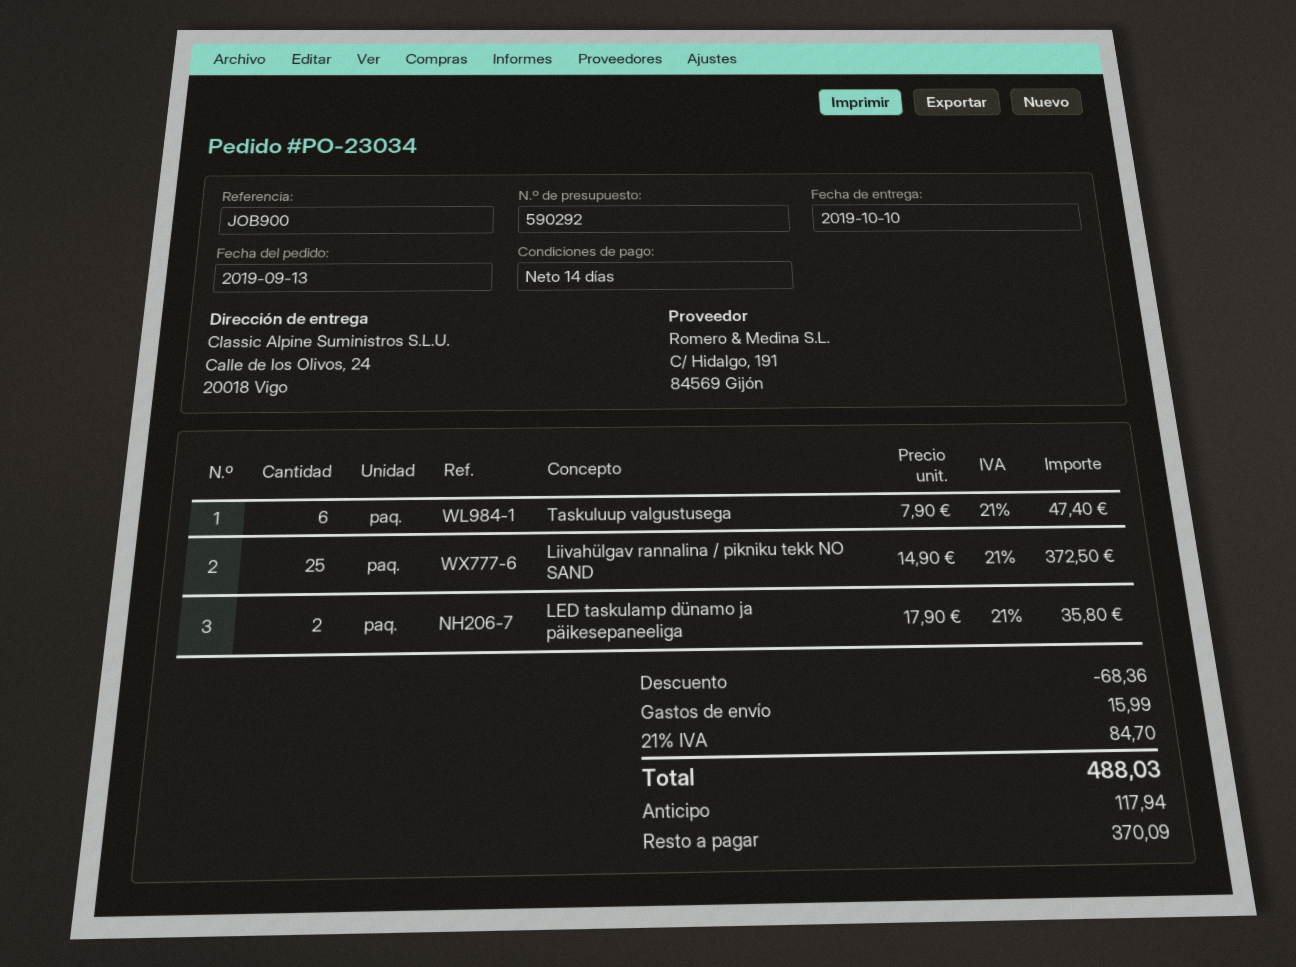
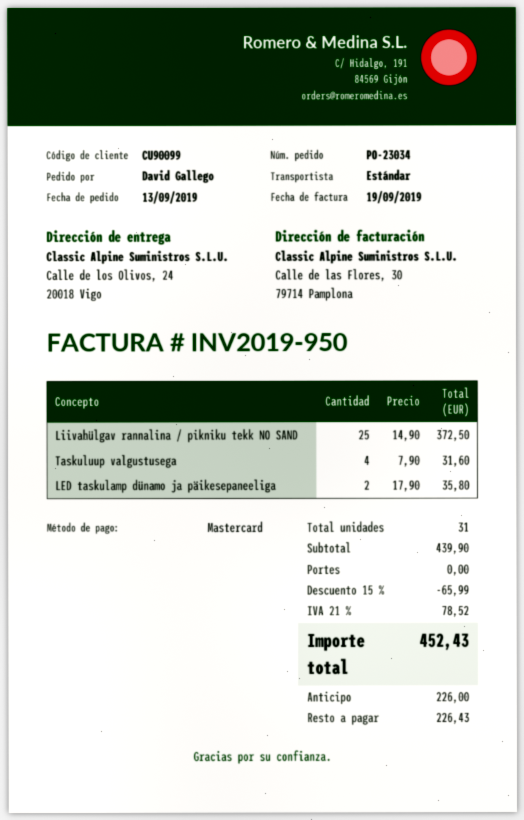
Taskuluup valgustusega: 6 x 7.90 = 47.40 -> 4 x 7.90 = 31.60
discount: 68.36 -> 65.99
shipping: 15.99 -> 0.00
tax: 21% = 84.70 -> 21% = 78.52
total: 488.03 -> 452.43
deposit: 117.94 -> 226.00
balance: 370.09 -> 226.43

